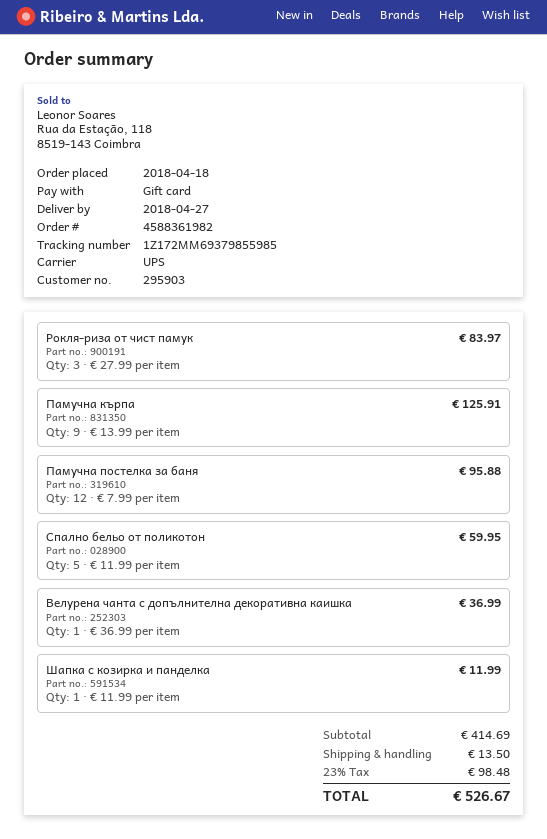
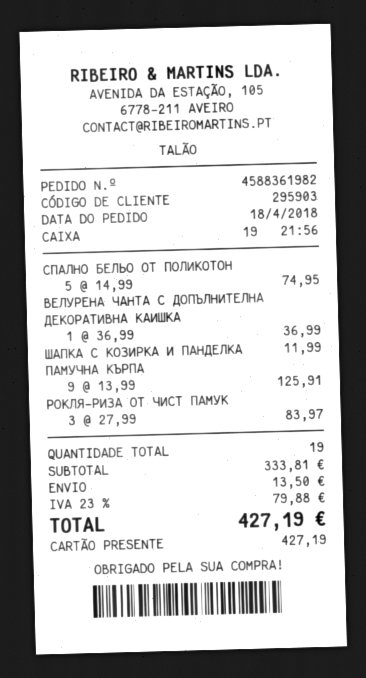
Памучна постелка за баня: 12 x 7.99 = 95.88 -> none
Спално бельо от поликотон: 5 x 11.99 = 59.95 -> 5 x 14.99 = 74.95
subtotal: 414.69 -> 333.81
tax: 23% = 98.48 -> 23% = 79.88
total: 526.67 -> 427.19

